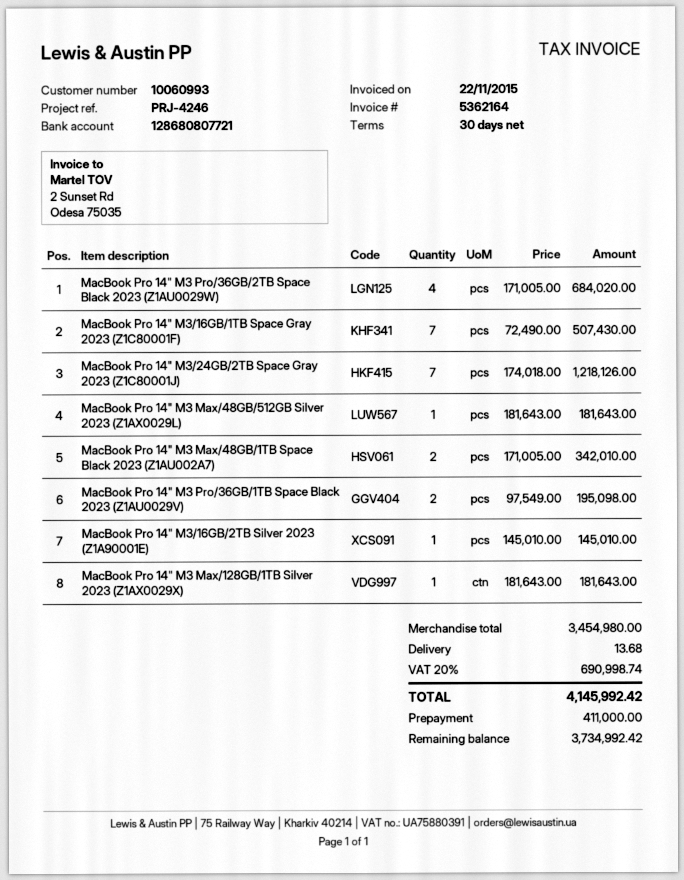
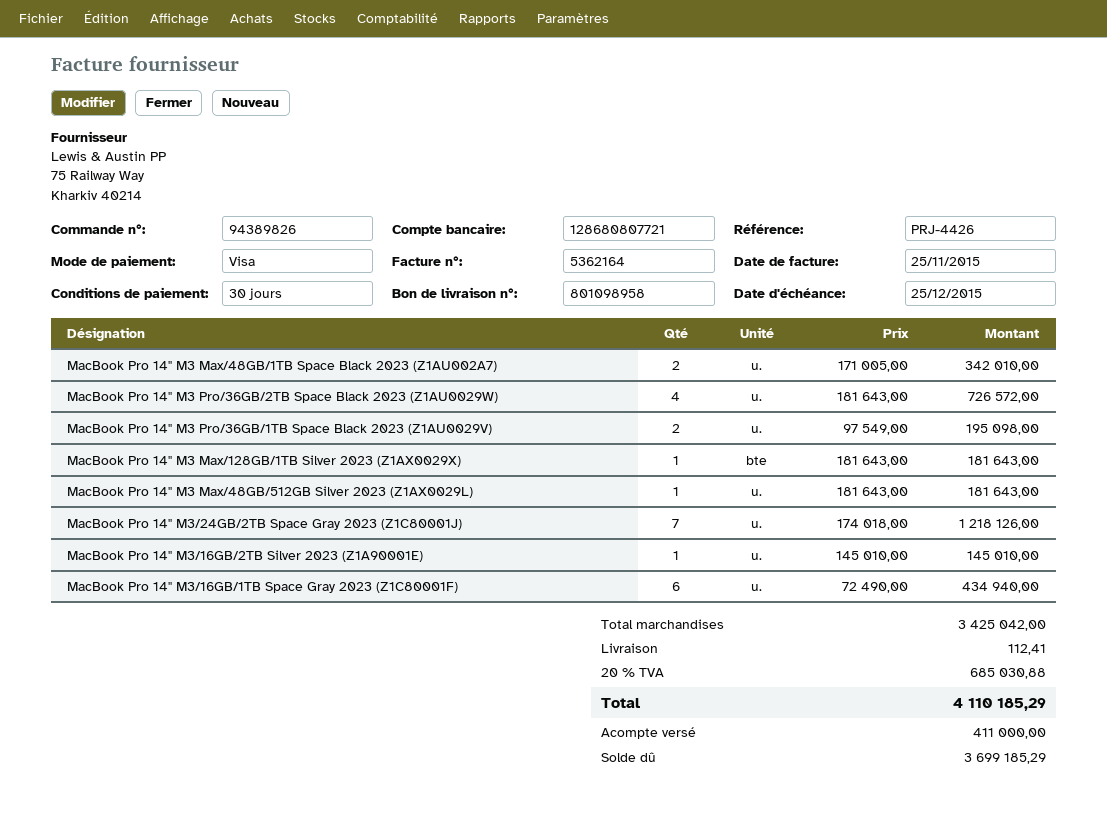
invoice date: 2015-11-22 -> 2015-11-25
reference: PRJ-4246 -> PRJ-4426
MacBook Pro 14" M3 Pro/36GB/2TB Space Black 2023 (Z1AU0029W): 4 x 171005.00 = 684020.00 -> 4 x 181643.00 = 726572.00
MacBook Pro 14" M3/16GB/1TB Space Gray 2023 (Z1C80001F): 7 x 72490.00 = 507430.00 -> 6 x 72490.00 = 434940.00
subtotal: 3454980.00 -> 3425042.00
shipping: 13.68 -> 112.41
tax: 20% = 690998.74 -> 20% = 685030.88
total: 4145992.42 -> 4110185.29
balance: 3734992.42 -> 3699185.29

